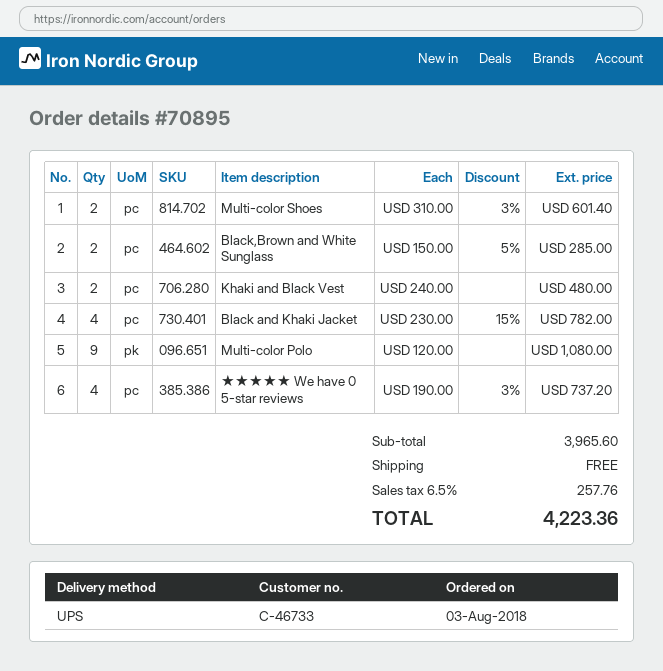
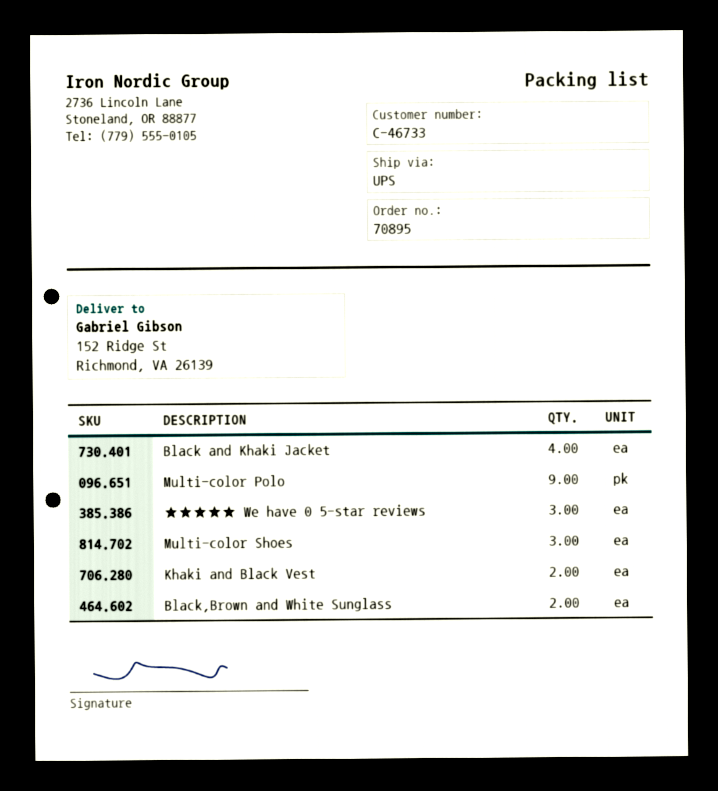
Multi-color Shoes: 2 -> 3
★★★★★ We have 0 5-star reviews: 4 -> 3

